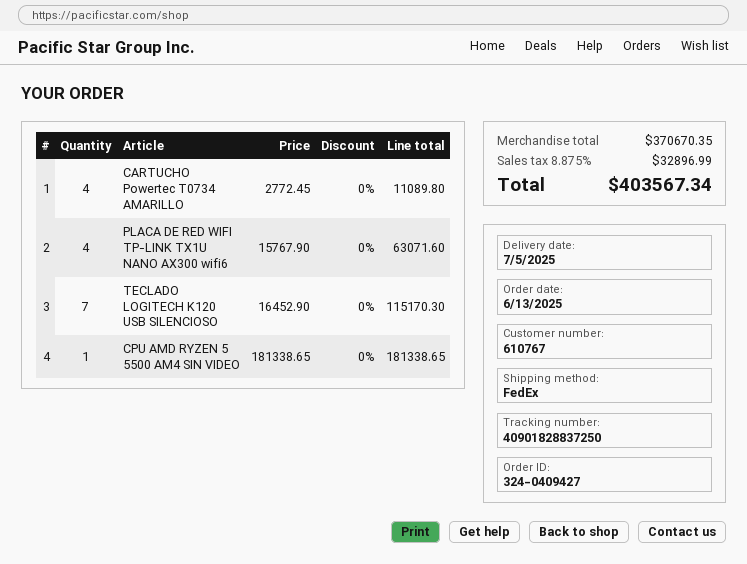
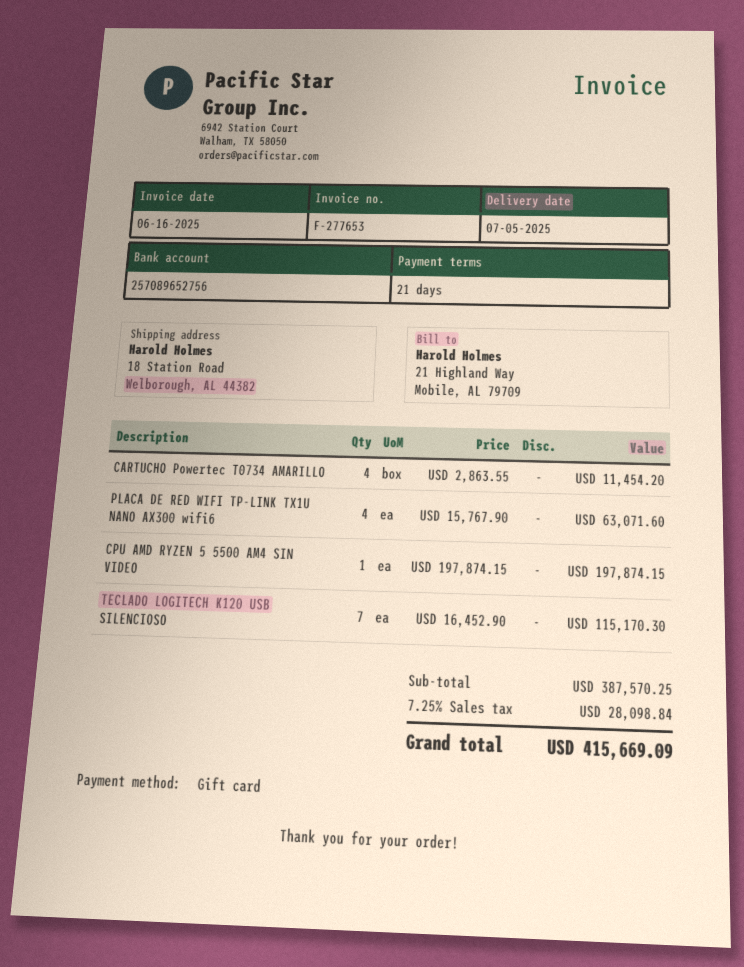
CARTUCHO Powertec T0734 AMARILLO: 4 x 2772.45 = 11089.80 -> 4 x 2863.55 = 11454.20
CPU AMD RYZEN 5 5500 AM4 SIN VIDEO: 1 x 181338.65 = 181338.65 -> 1 x 197874.15 = 197874.15
subtotal: 370670.35 -> 387570.25
tax: 8.875% = 32896.99 -> 7.25% = 28098.84
total: 403567.34 -> 415669.09

